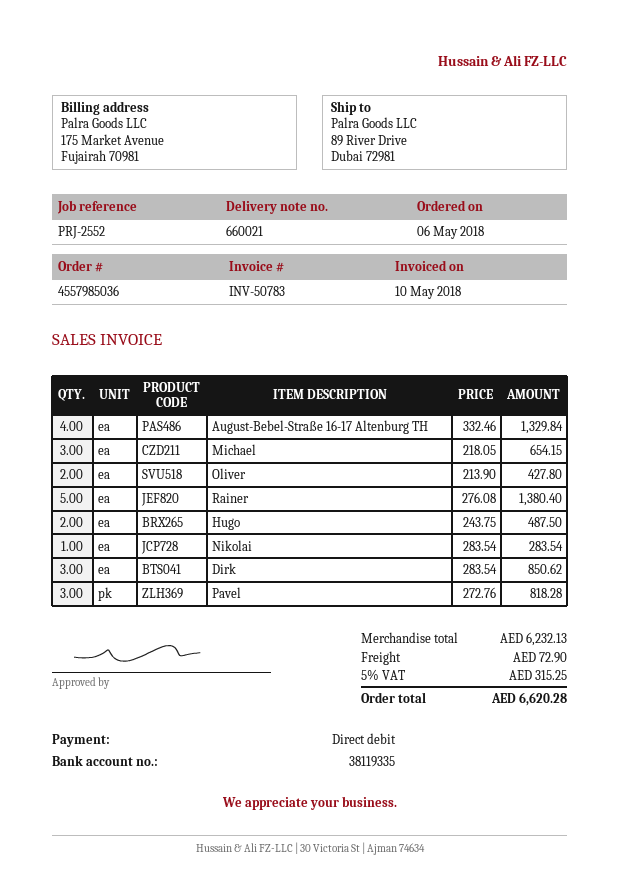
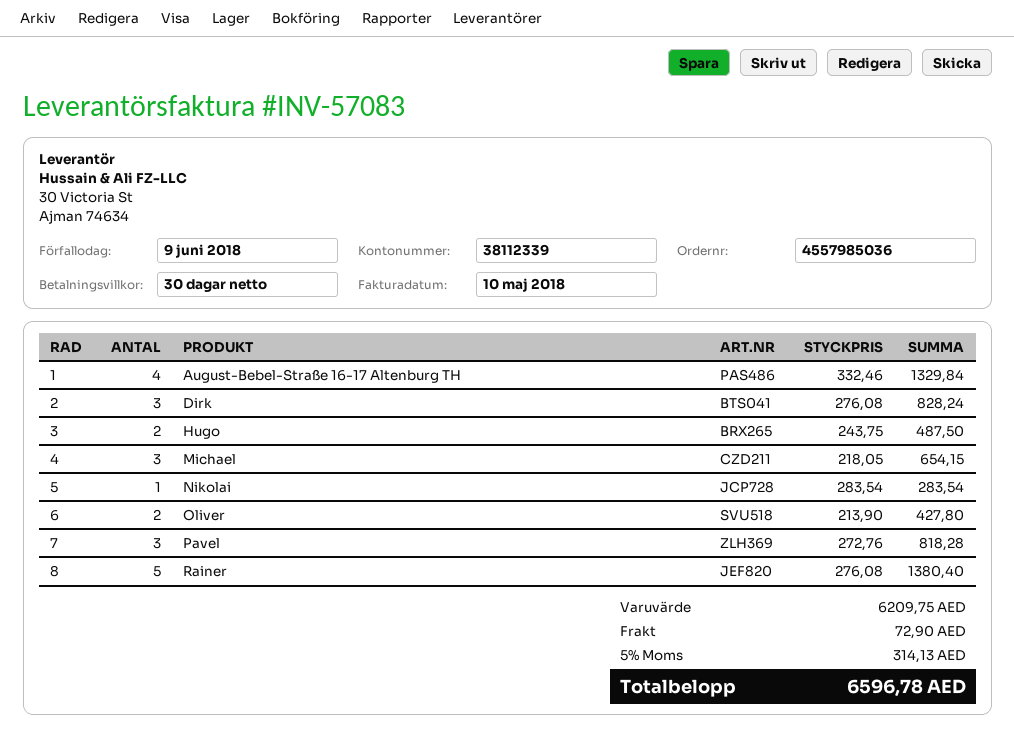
invoice number: INV-50783 -> INV-57083
bank account: 38119335 -> 38112339
Dirk: 3 x 283.54 = 850.62 -> 3 x 276.08 = 828.24
subtotal: 6232.13 -> 6209.75
tax: 5% = 315.25 -> 5% = 314.13
total: 6620.28 -> 6596.78

